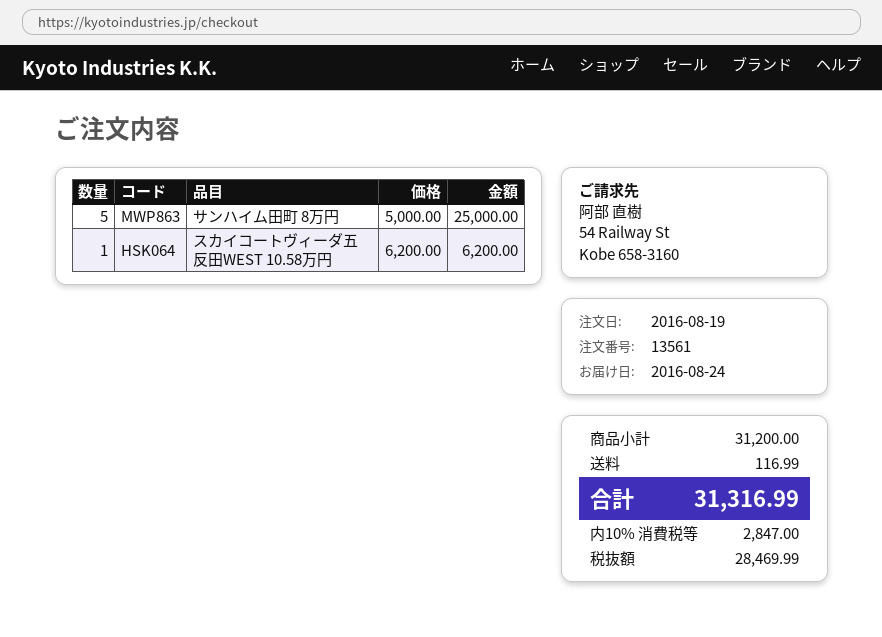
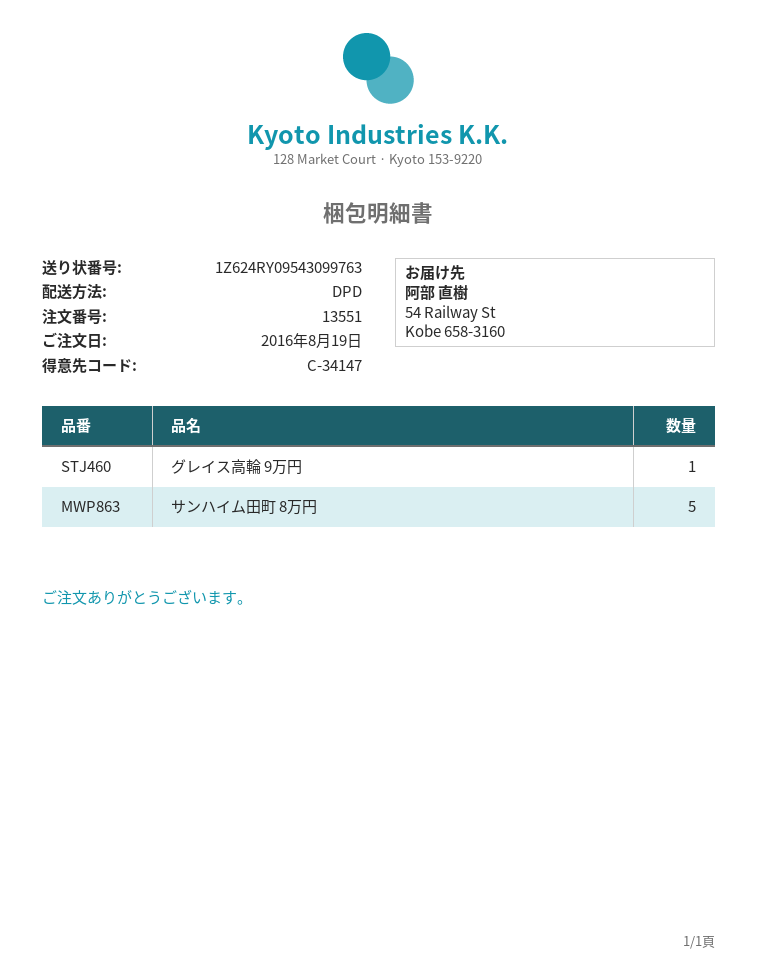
order number: 13561 -> 13551
スカイコートヴィーダ五反田WEST 10.58万円: 1 -> none
グレイス高輪 9万円: none -> 1

